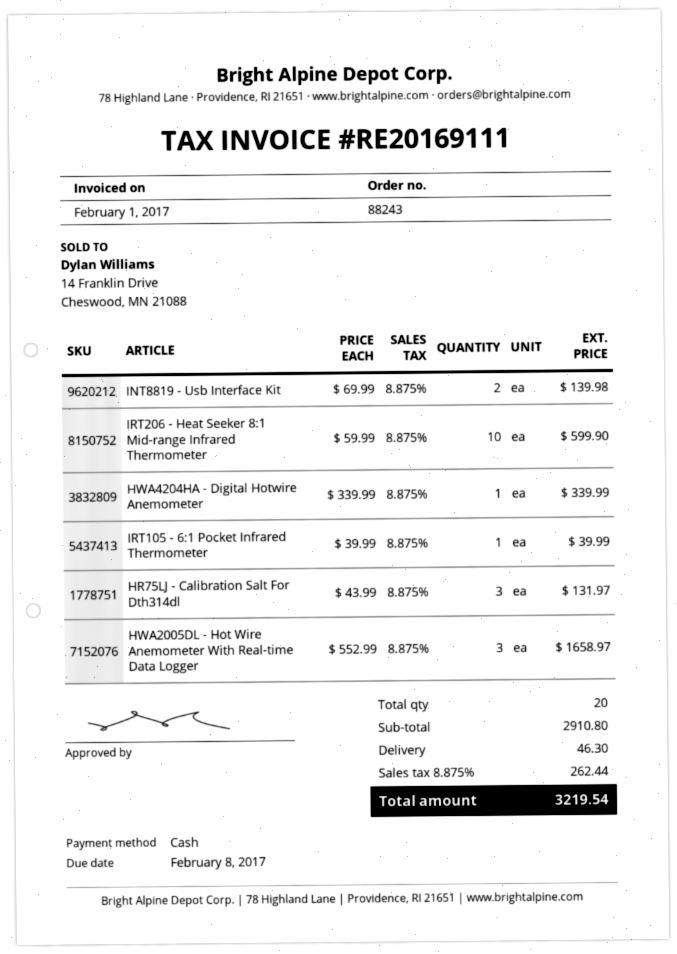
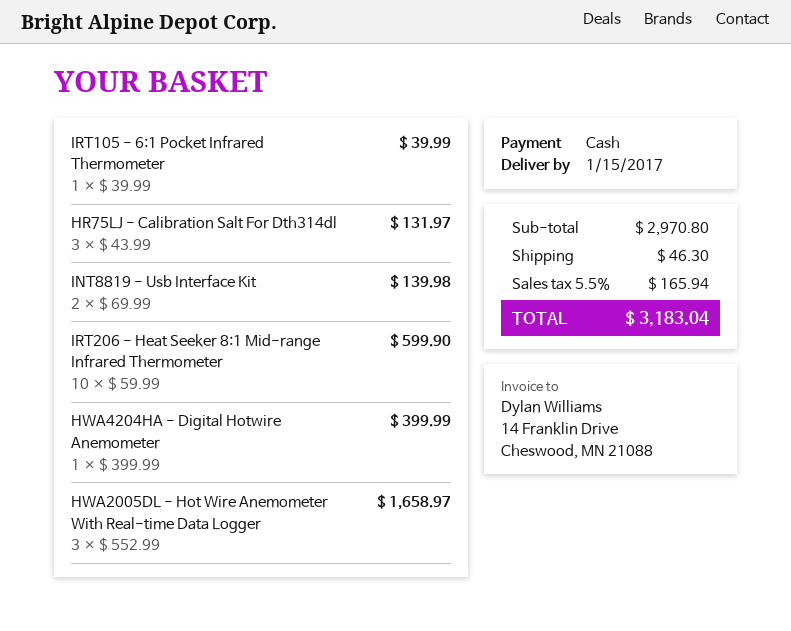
HWA4204HA - Digital Hotwire Anemometer: 1 x 339.99 = 339.99 -> 1 x 399.99 = 399.99
subtotal: 2910.80 -> 2970.80
tax: 8.875% = 262.44 -> 5.5% = 165.94
total: 3219.54 -> 3183.04

